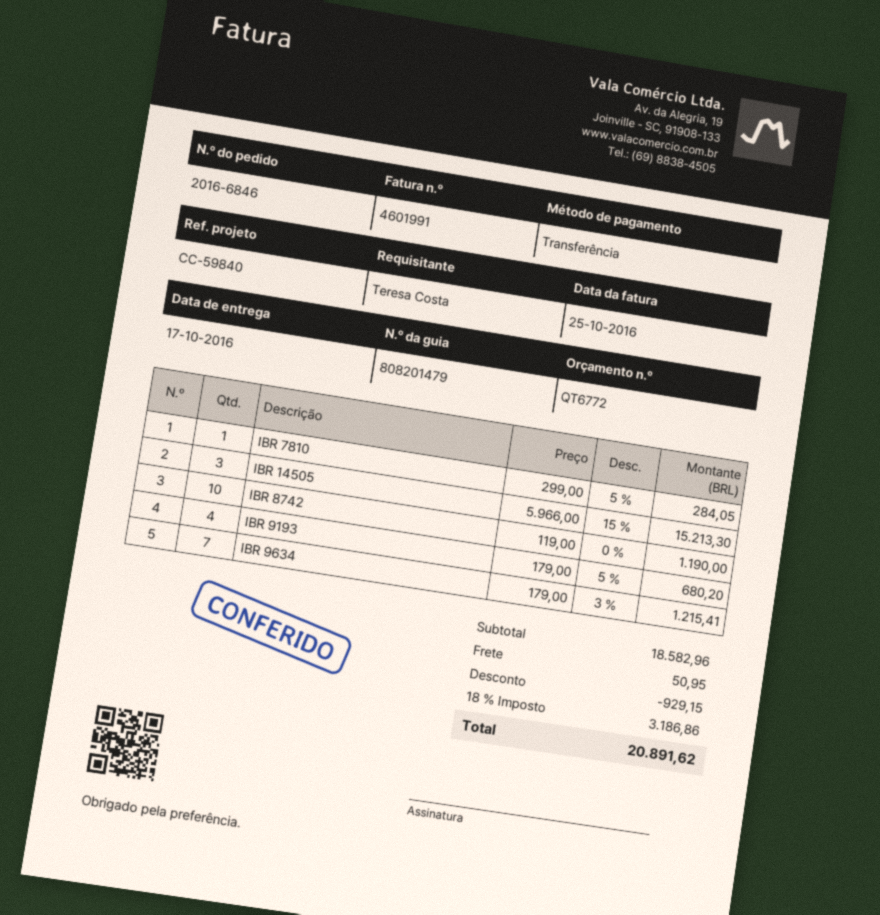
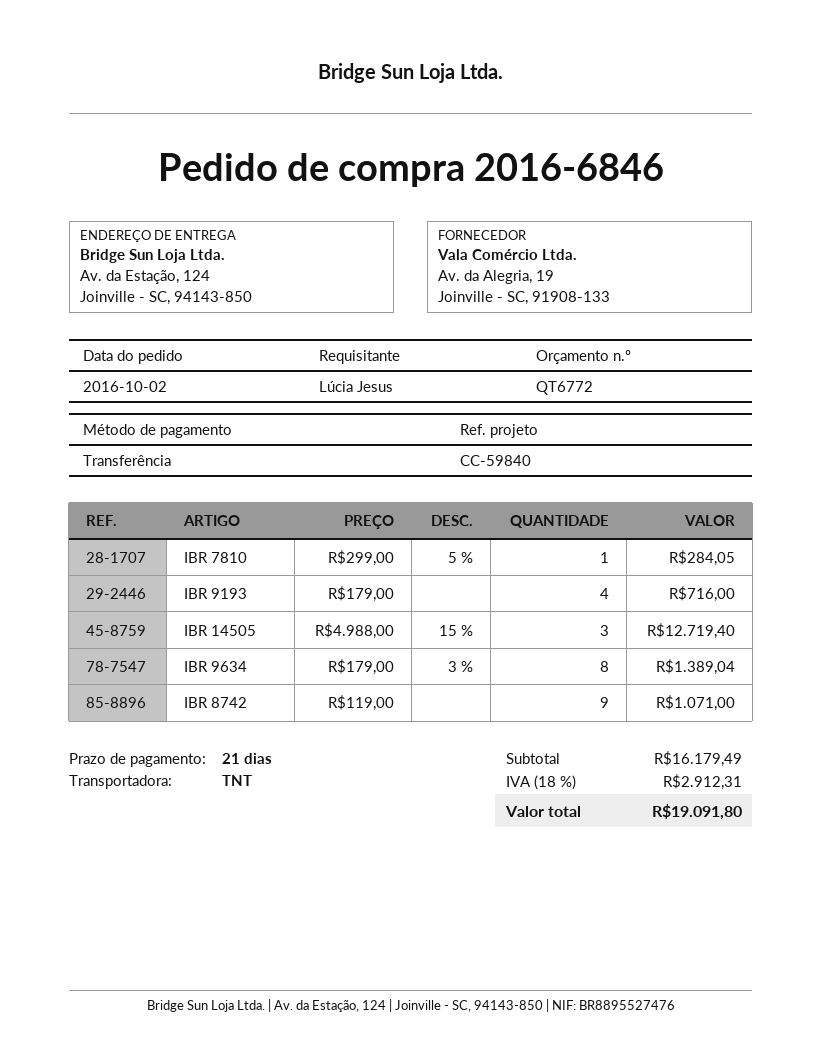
ordered by: Teresa Costa -> Lúcia Jesus
IBR 14505: 3 x 5966.00 - 15% = 15213.30 -> 3 x 4988.00 - 15% = 12719.40
IBR 8742: 10 x 119.00 = 1190.00 -> 9 x 119.00 = 1071.00
IBR 9193: 4 x 179.00 - 5% = 680.20 -> 4 x 179.00 = 716.00
IBR 9634: 7 x 179.00 - 3% = 1215.41 -> 8 x 179.00 - 3% = 1389.04
subtotal: 18582.96 -> 16179.49
discount: 929.15 -> none
shipping: 50.95 -> none
tax: 18% = 3186.86 -> 18% = 2912.31
total: 20891.62 -> 19091.80

